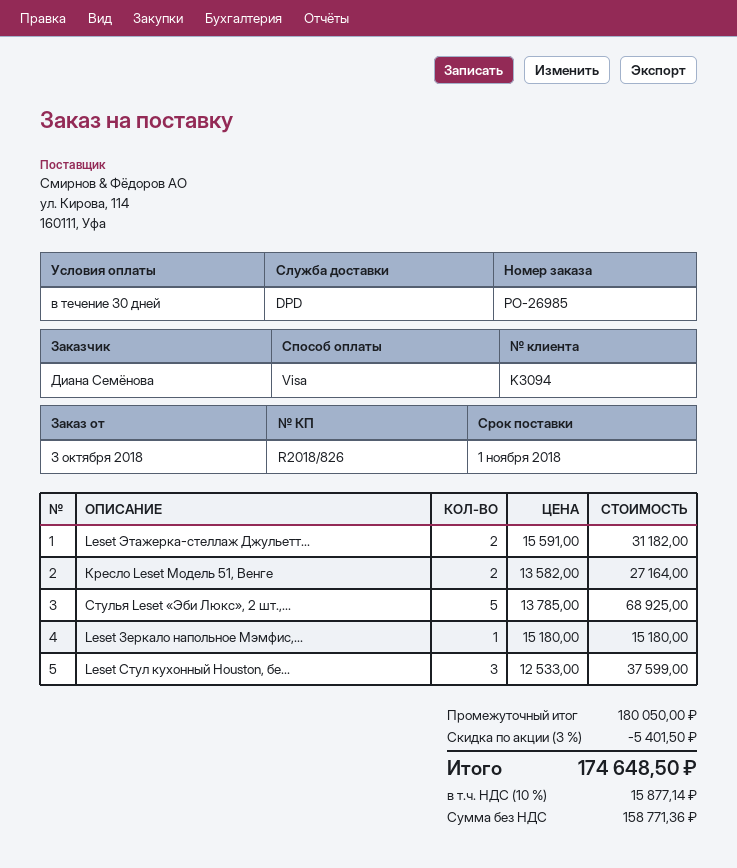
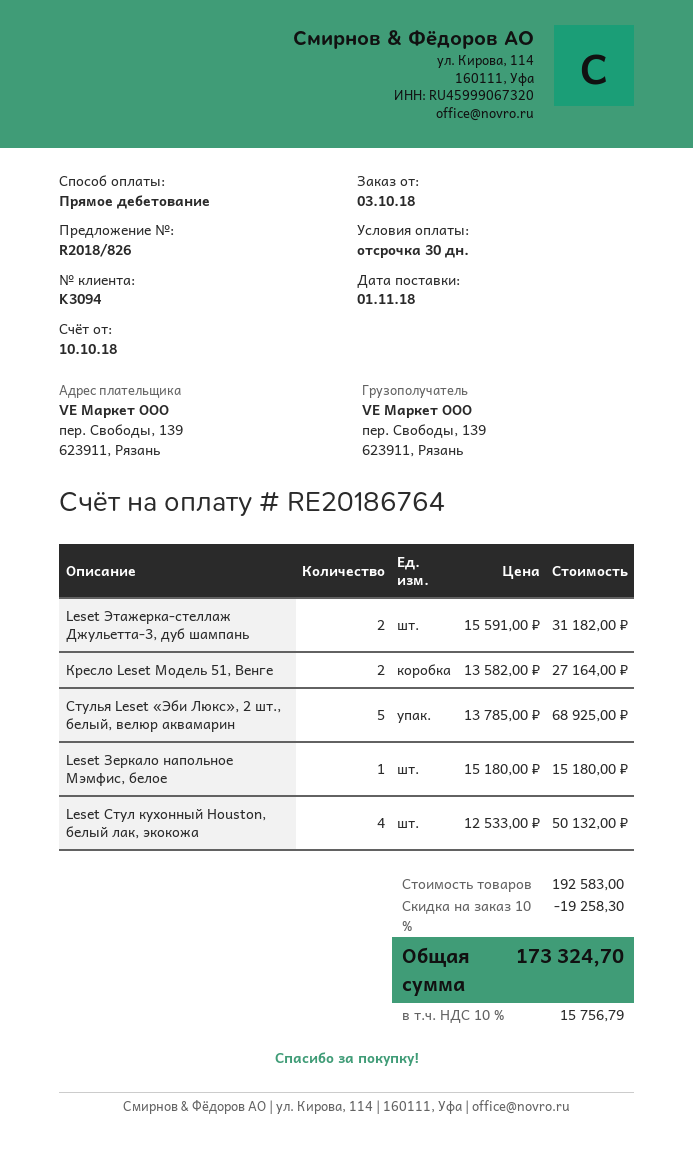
payment method: Visa -> direct debit
Leset Стул кухонный Houston, бе...: 3 x 12533.00 = 37599.00 -> 4 x 12533.00 = 50132.00
subtotal: 180050.00 -> 192583.00
discount: 3% = 5401.50 -> 10% = 19258.30
tax: 10% = 15877.14 -> 10% = 15756.79
total: 174648.50 -> 173324.70

